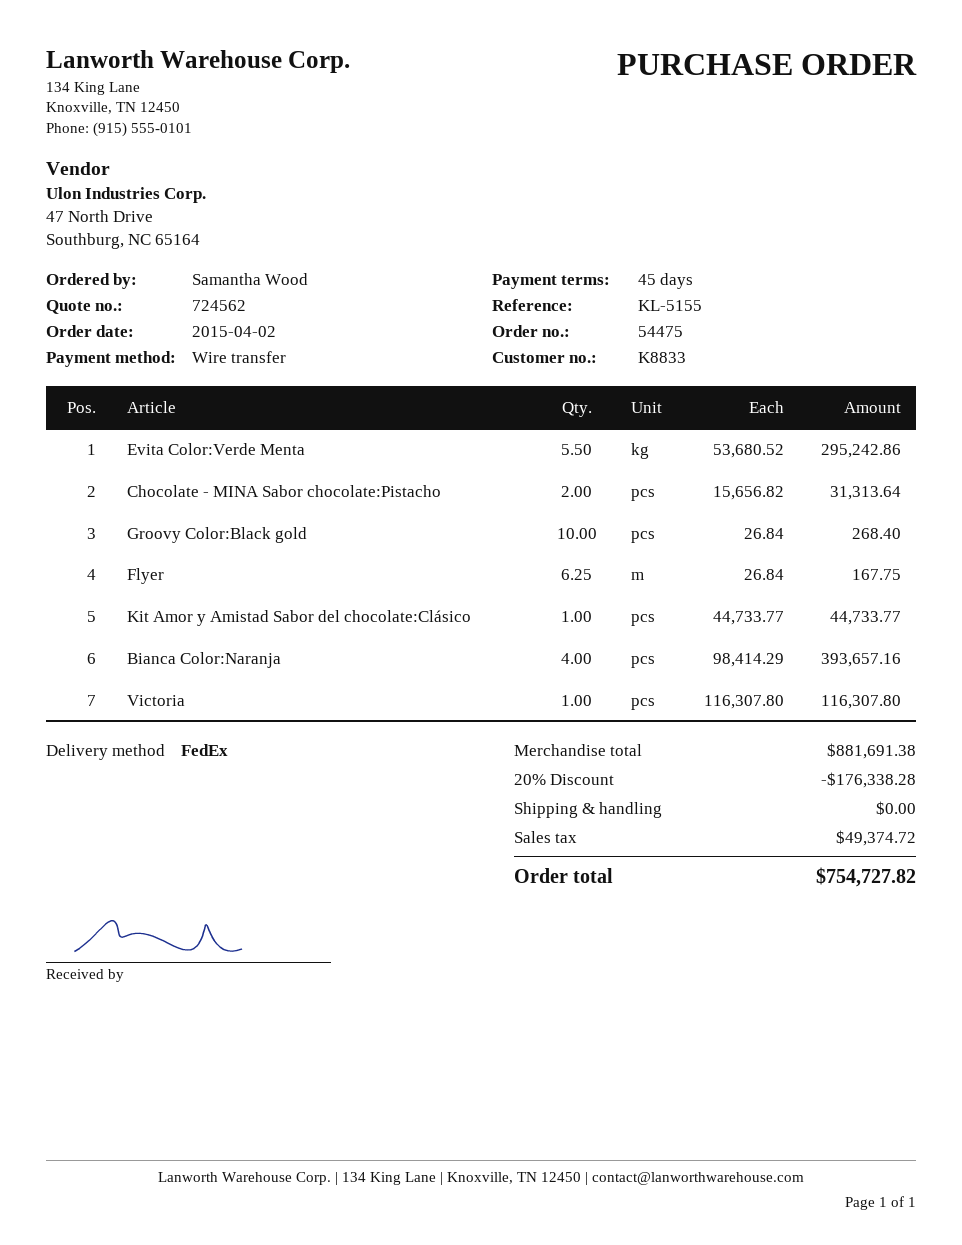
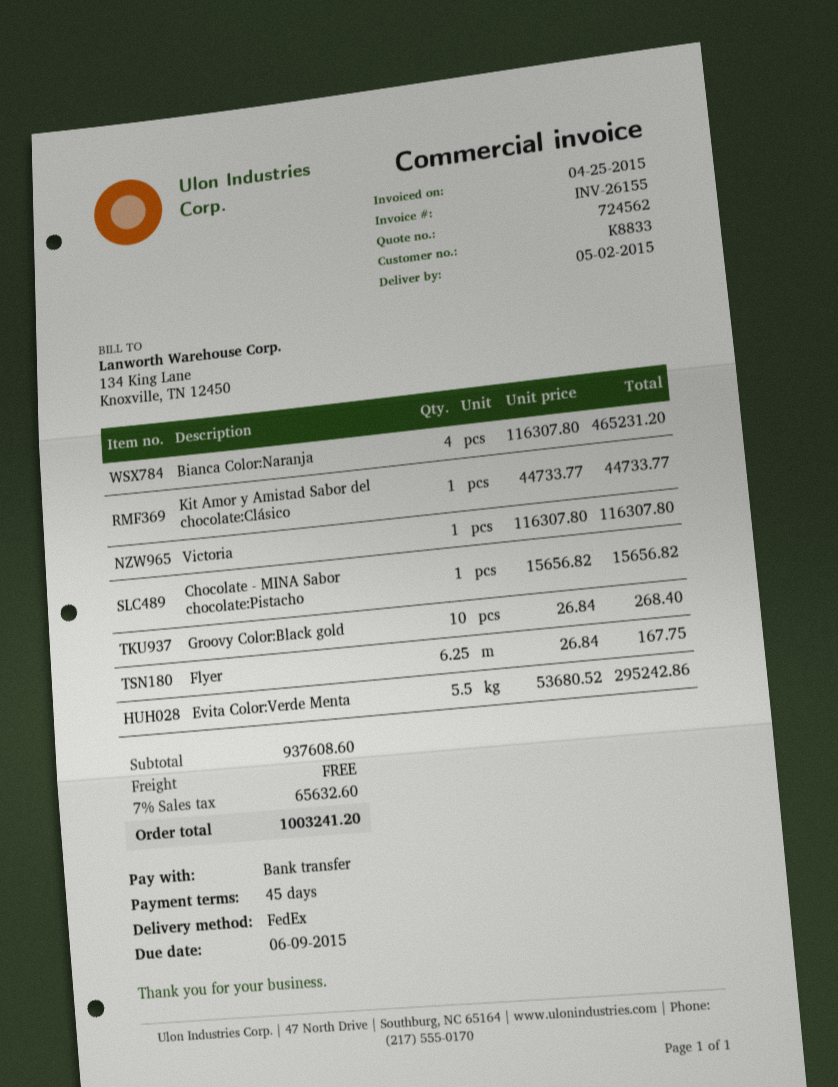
Chocolate - MINA Sabor chocolate:Pistacho: 2 x 15656.82 = 31313.64 -> 1 x 15656.82 = 15656.82
Bianca Color:Naranja: 4 x 98414.29 = 393657.16 -> 4 x 116307.80 = 465231.20
subtotal: 881691.38 -> 937608.60
discount: 20% = 176338.28 -> none
tax: 49374.72 -> 65632.60
total: 754727.82 -> 1003241.20

